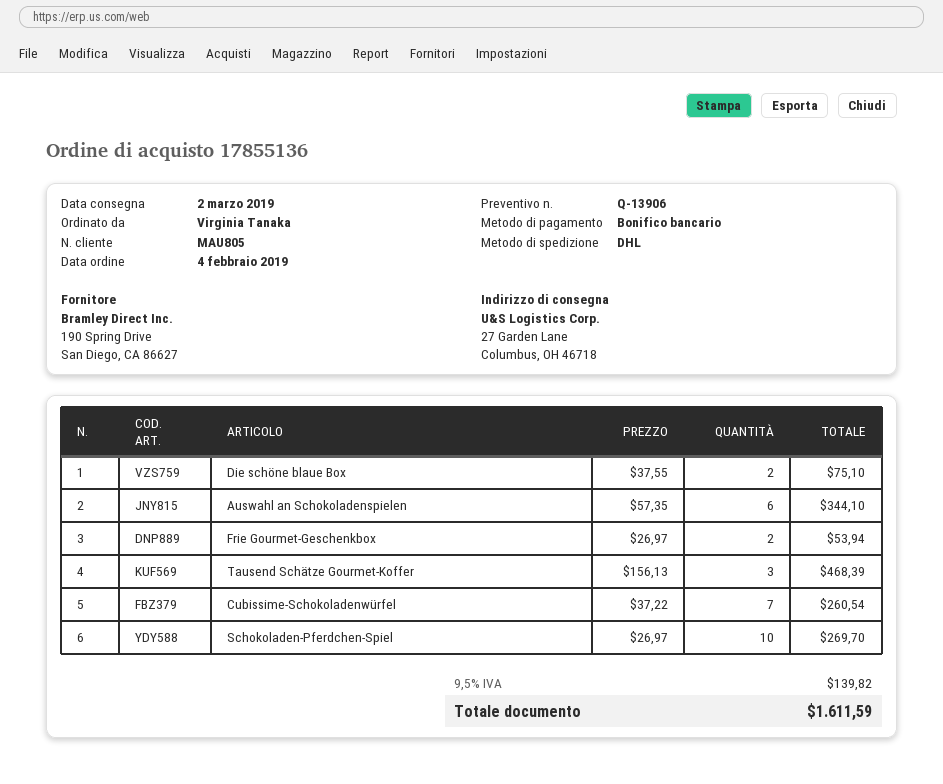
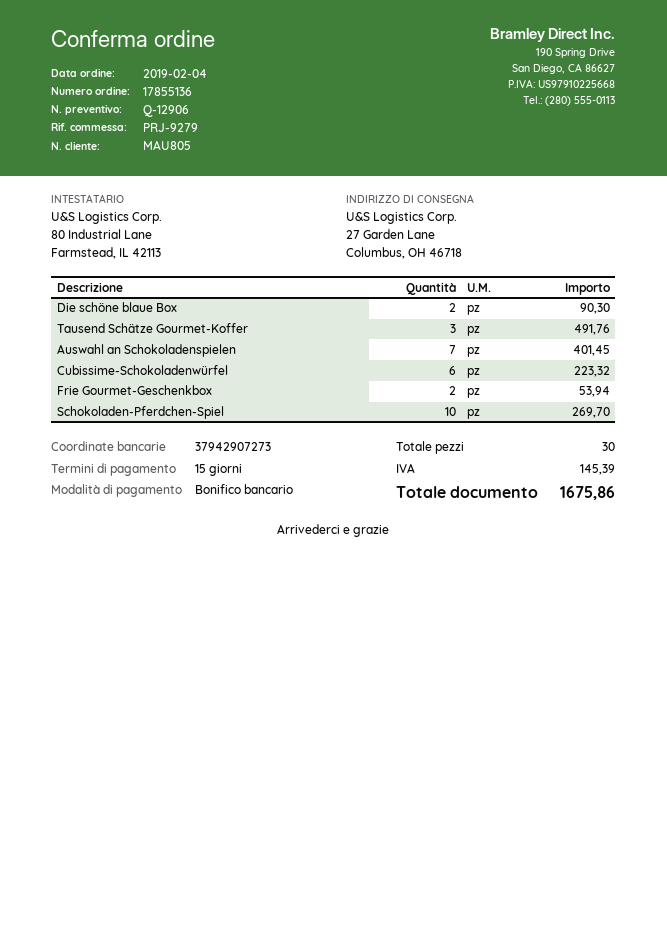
quote number: Q-13906 -> Q-12906
Die schöne blaue Box: 2 for 75.10 -> 2 for 90.30
Auswahl an Schokoladenspielen: 6 for 344.10 -> 7 for 401.45
Tausend Schätze Gourmet-Koffer: 3 for 468.39 -> 3 for 491.76
Cubissime-Schokoladenwürfel: 7 for 260.54 -> 6 for 223.32
tax: 139.82 -> 145.39
total: 1611.59 -> 1675.86

